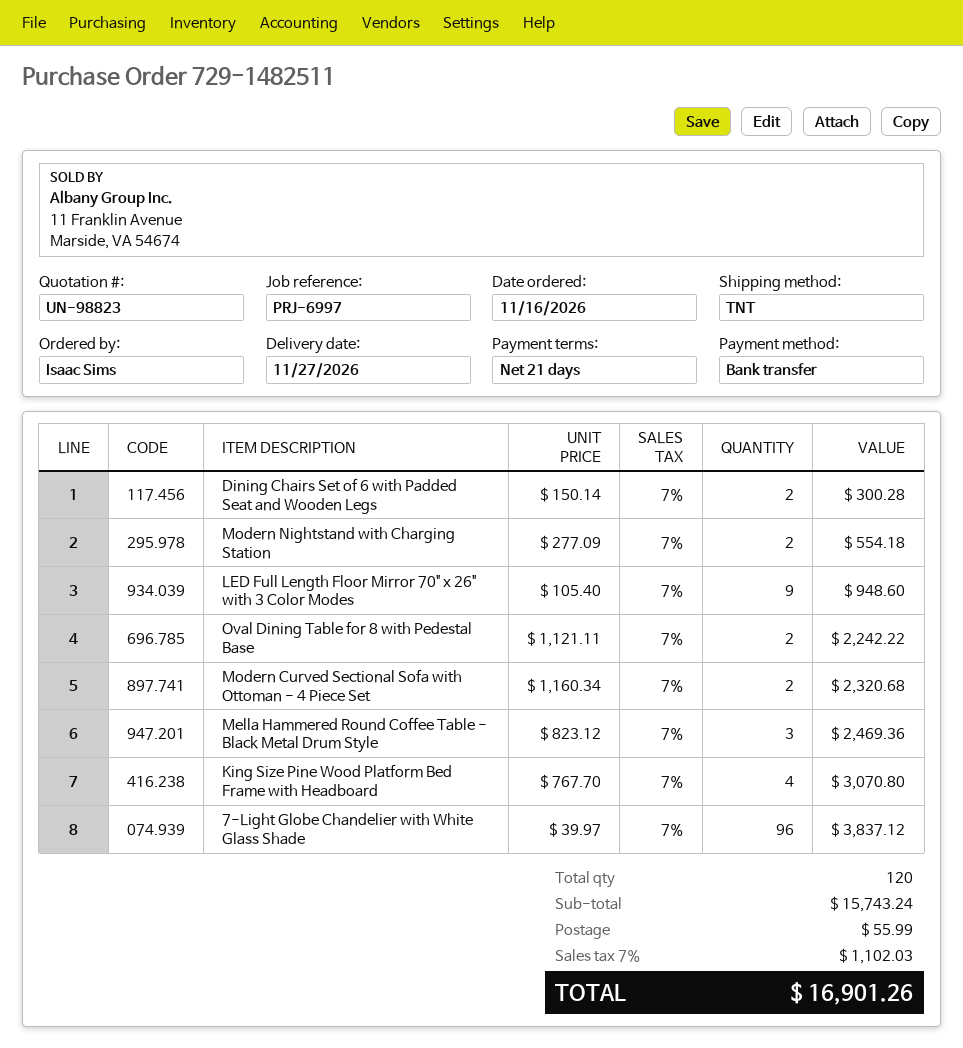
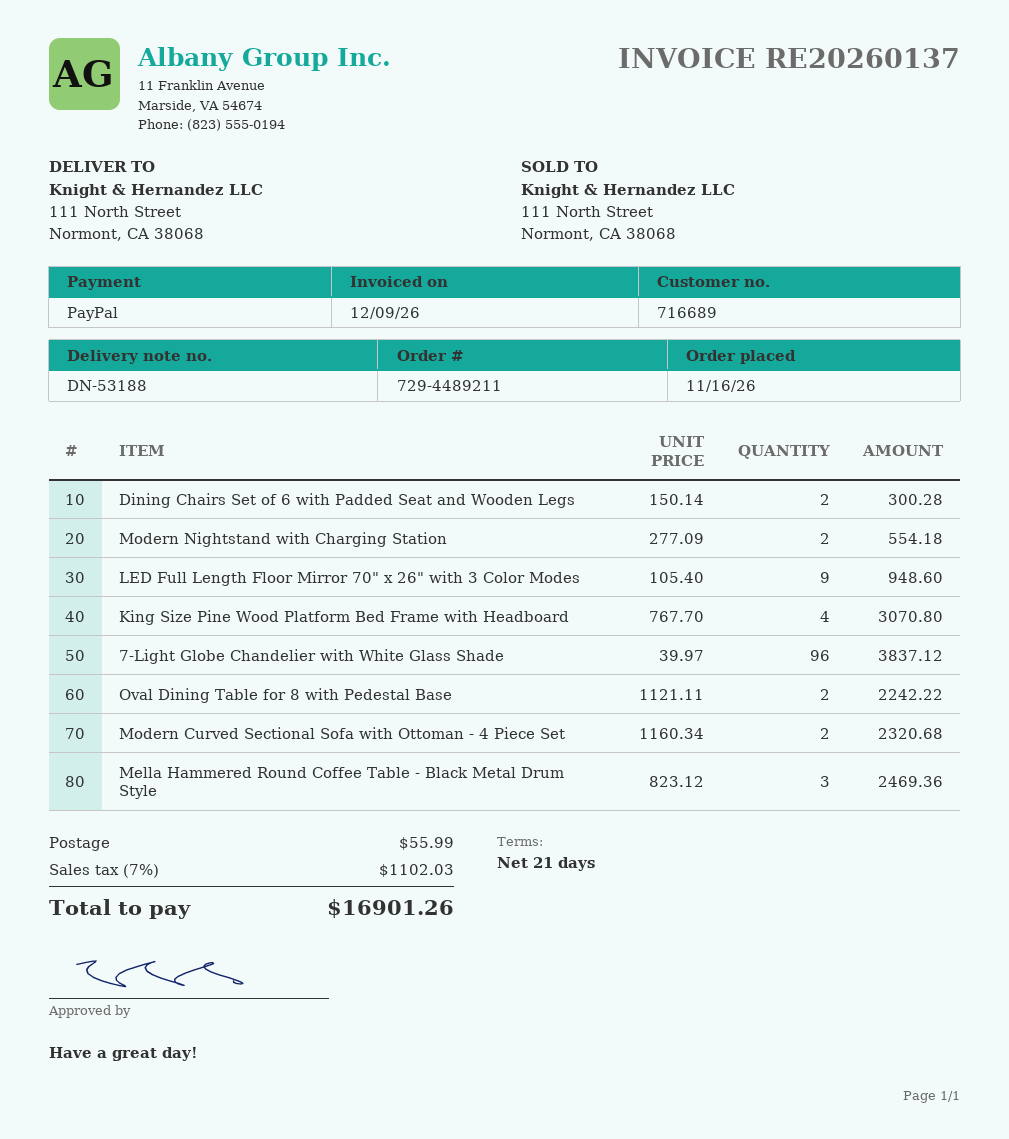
order number: 729-1482511 -> 729-4489211
payment method: bank transfer -> PayPal

